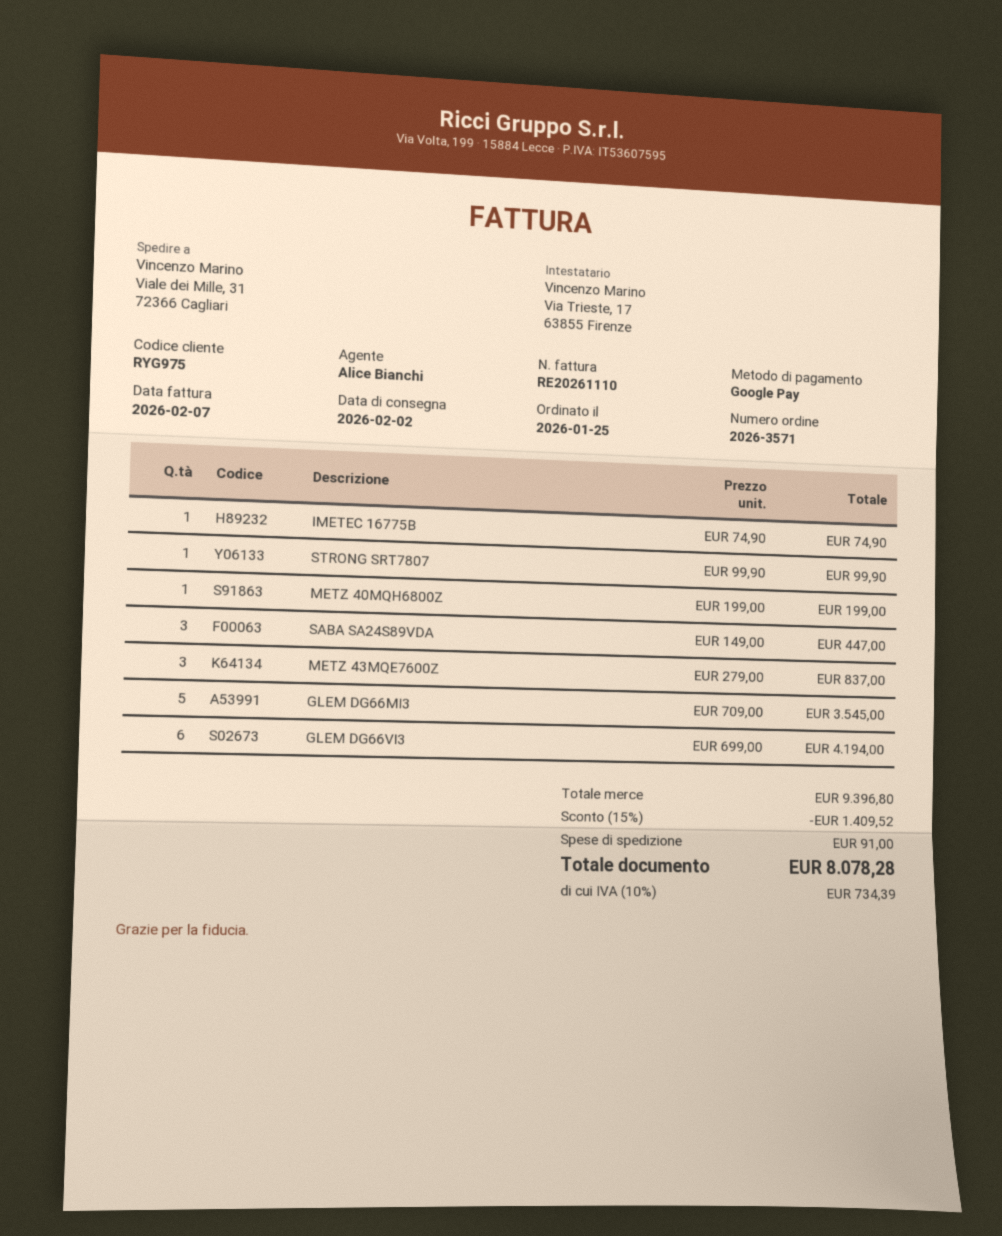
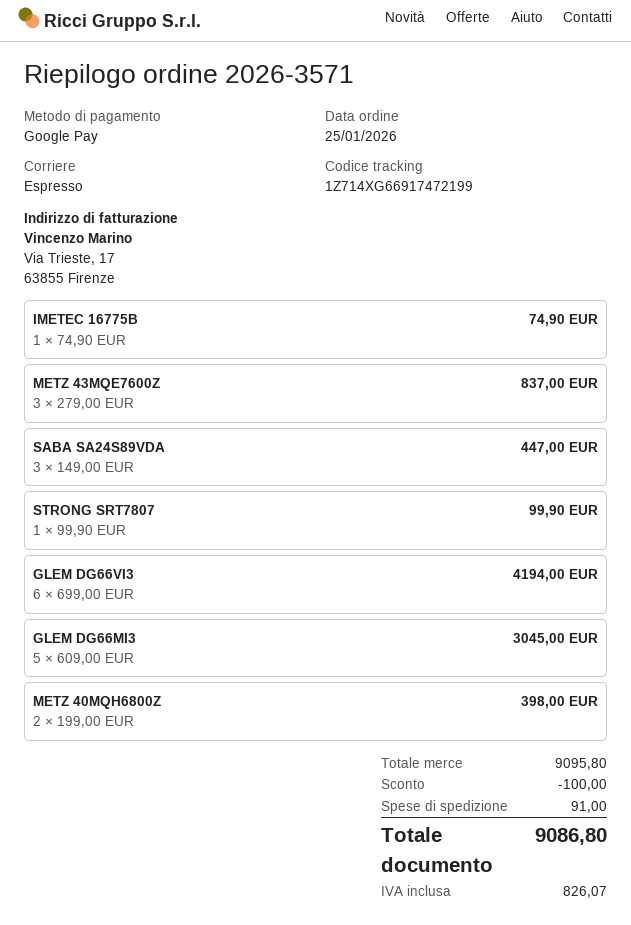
METZ 40MQH6800Z: 1 x 199.00 = 199.00 -> 2 x 199.00 = 398.00
GLEM DG66MI3: 5 x 709.00 = 3545.00 -> 5 x 609.00 = 3045.00
subtotal: 9396.80 -> 9095.80
discount: 1409.52 -> 100.00
tax: 734.39 -> 826.07
total: 8078.28 -> 9086.80

